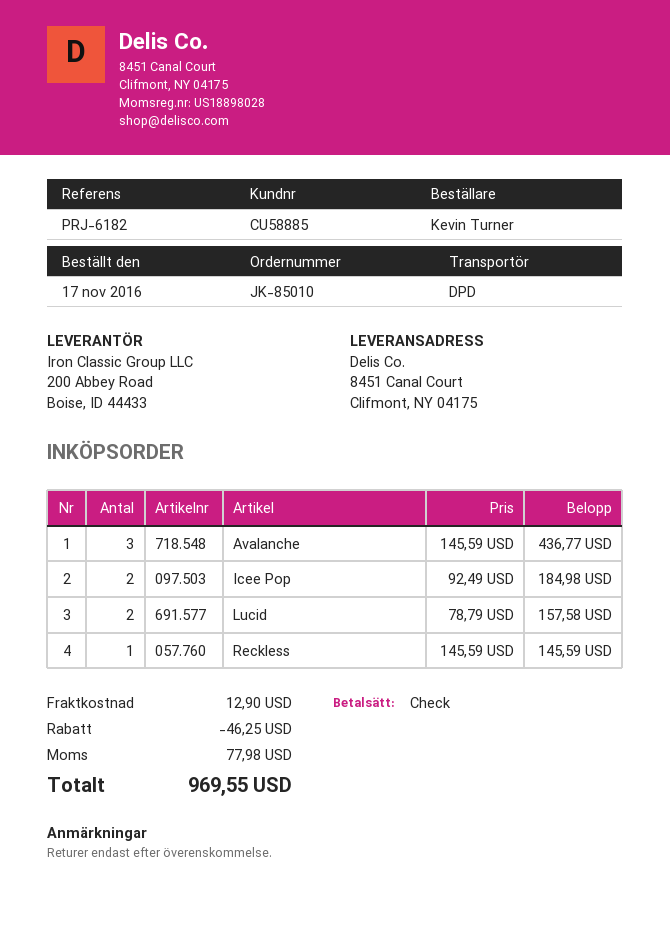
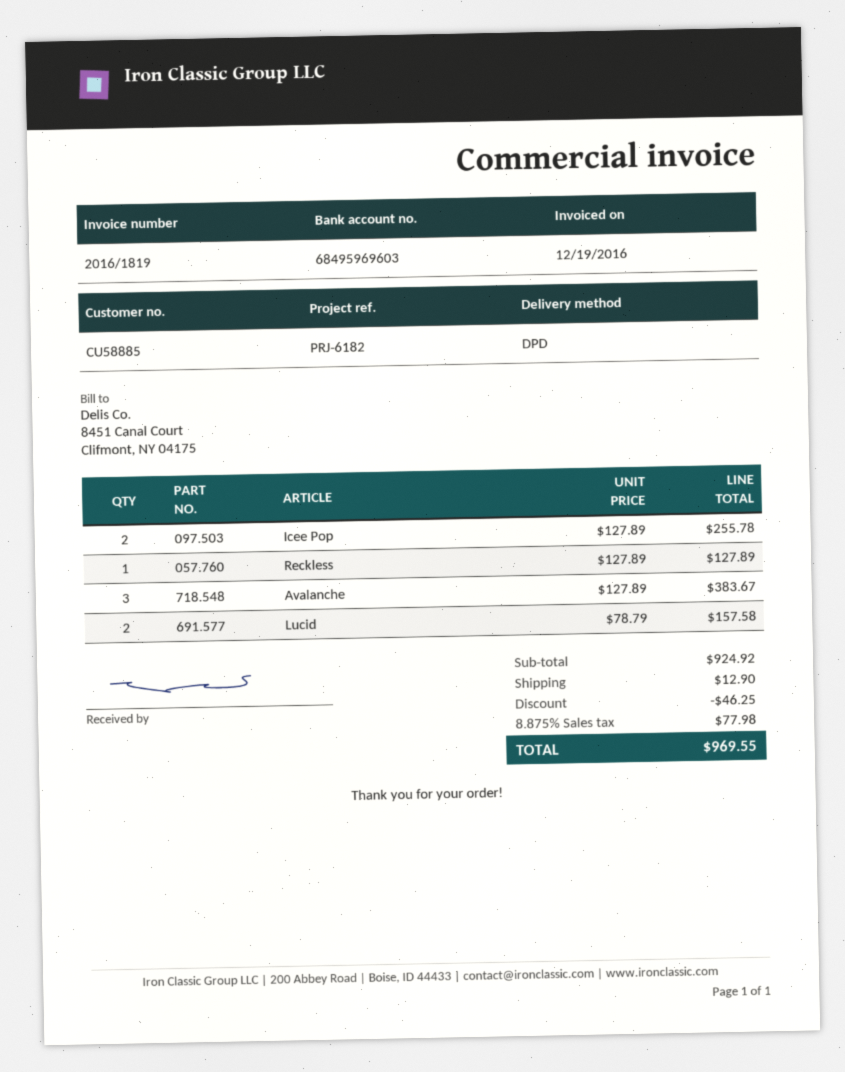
Avalanche: 3 x 145.59 = 436.77 -> 3 x 127.89 = 383.67
Icee Pop: 2 x 92.49 = 184.98 -> 2 x 127.89 = 255.78
Reckless: 1 x 145.59 = 145.59 -> 1 x 127.89 = 127.89

